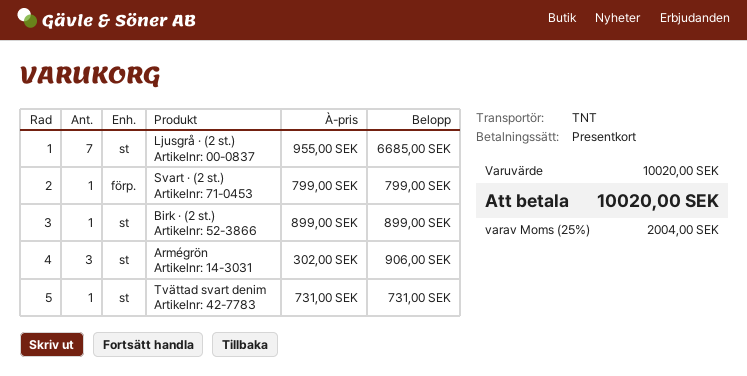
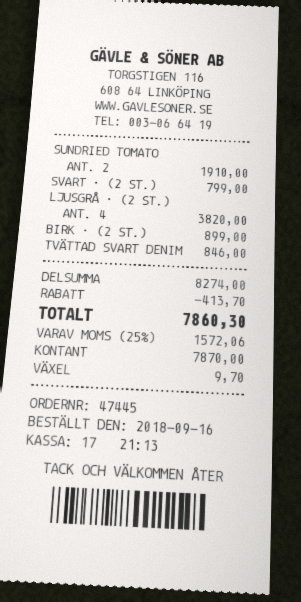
payment method: gift card -> cash
Ljusgrå · (2 st.): 7 for 6685.00 -> 4 for 3820.00
Armégrön: 3 for 906.00 -> none
Tvättad svart denim: 1 for 731.00 -> 1 for 846.00
SUNDRIED TOMATO: none -> 2 for 1910.00
subtotal: 10020.00 -> 8274.00
discount: none -> 413.70
tax: 25% = 2004.00 -> 25% = 1572.06
total: 10020.00 -> 7860.30

